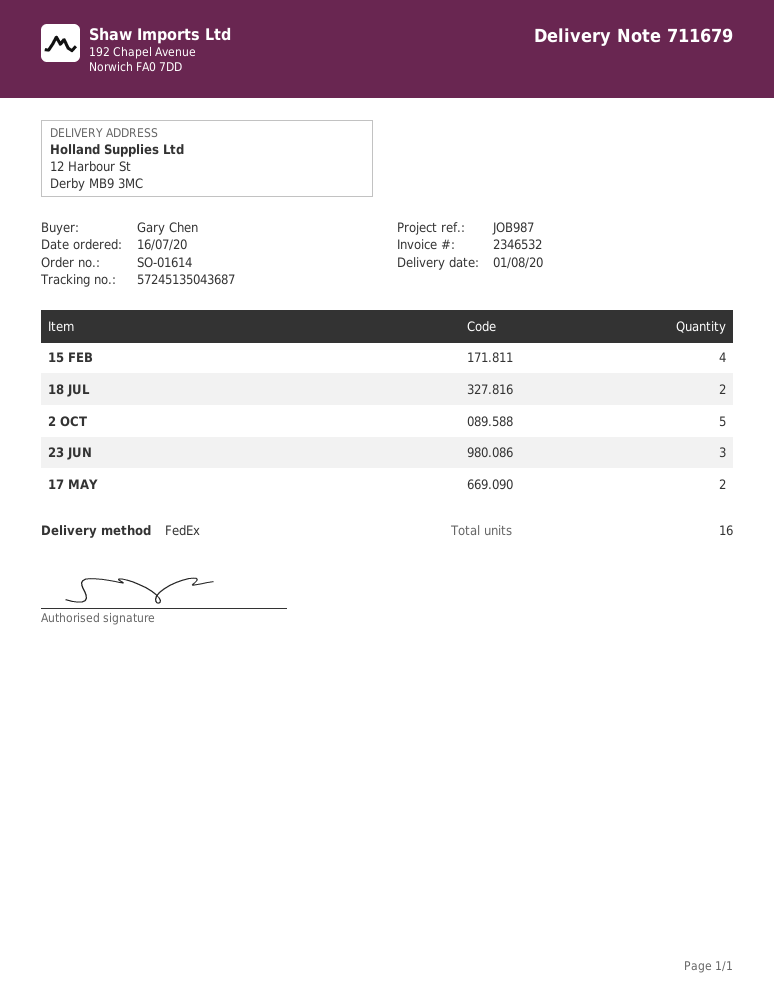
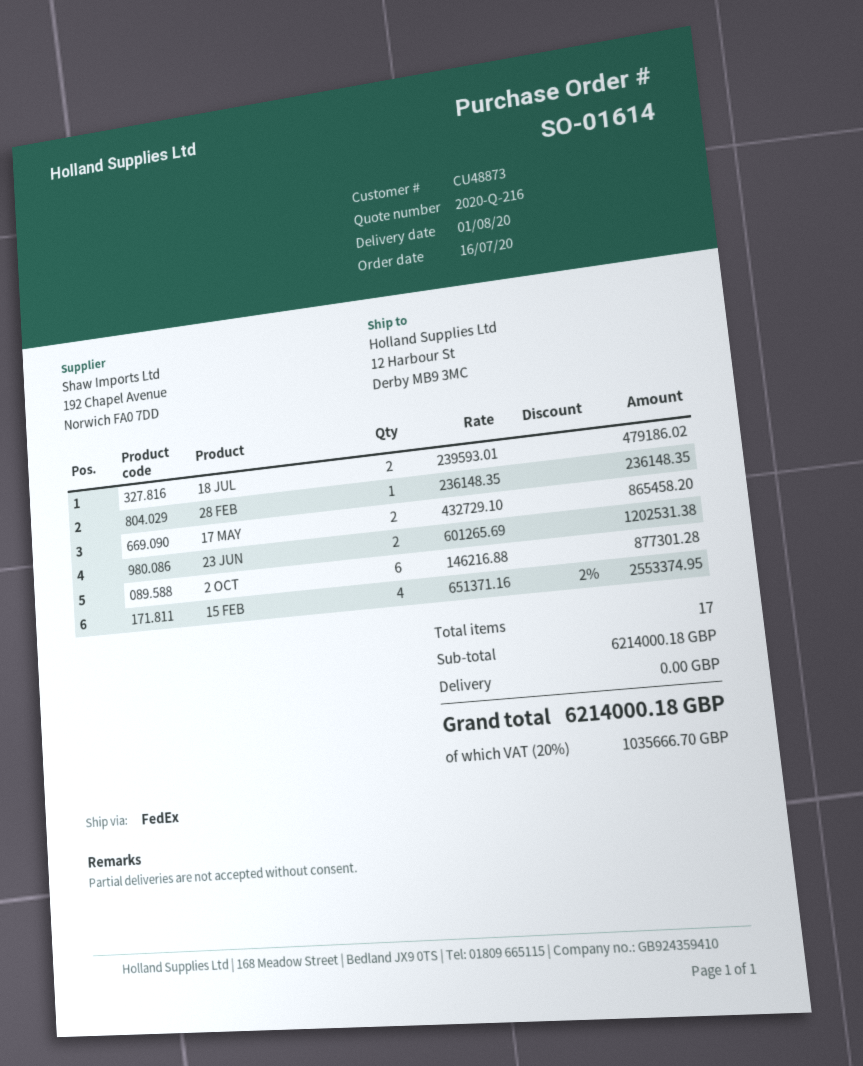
2 OCT: 5 -> 6
23 JUN: 3 -> 2
28 FEB: none -> 1
total quantity: 16 -> 17

